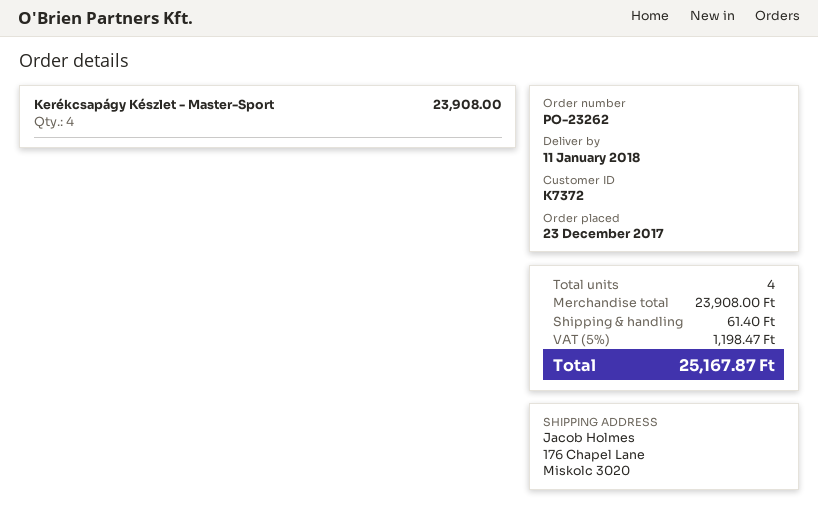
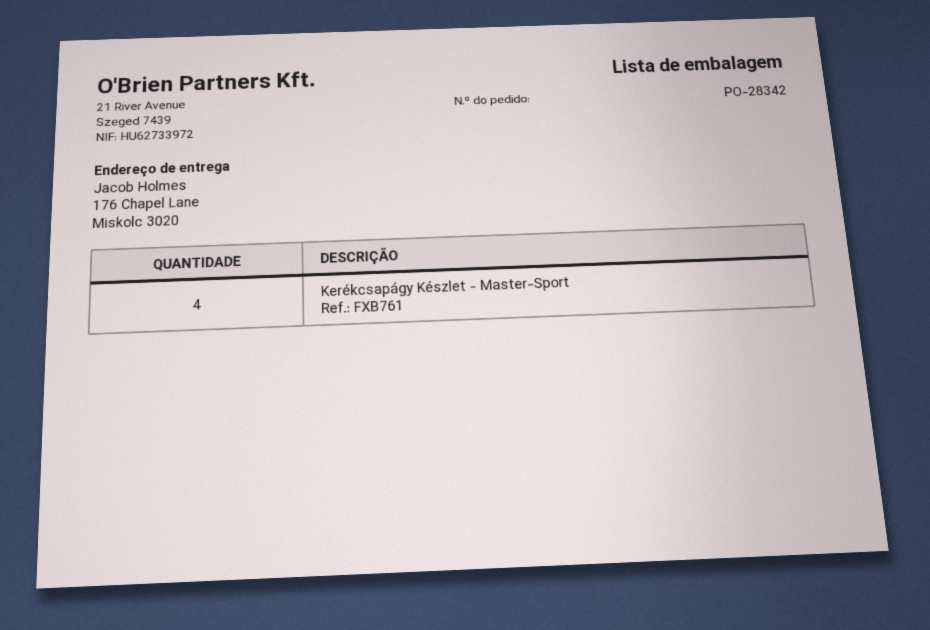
order number: PO-23262 -> PO-28342

